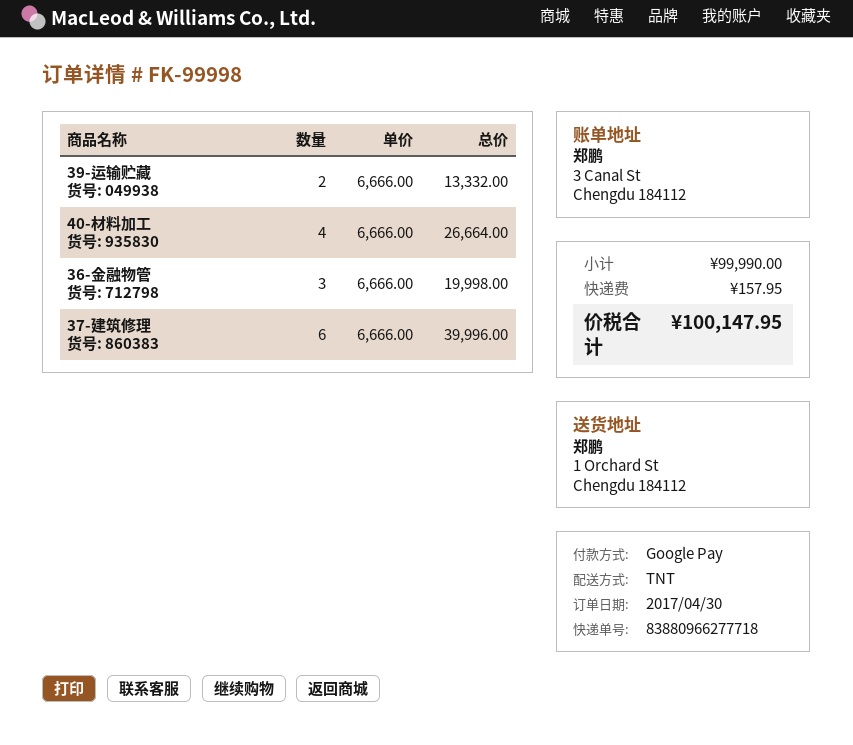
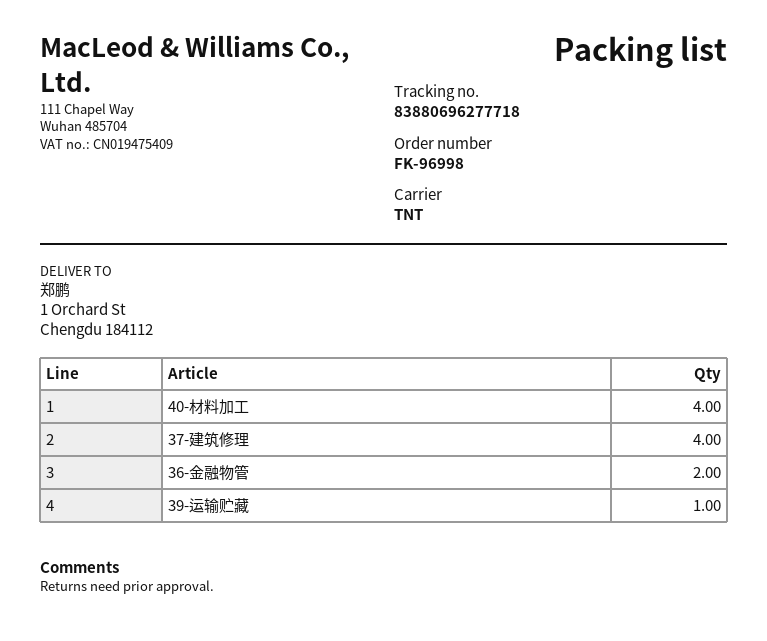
order number: FK-99998 -> FK-96998
tracking number: 83880966277718 -> 83880696277718
39-运输贮藏: 2 -> 1
36-金融物管: 3 -> 2
37-建筑修理: 6 -> 4

